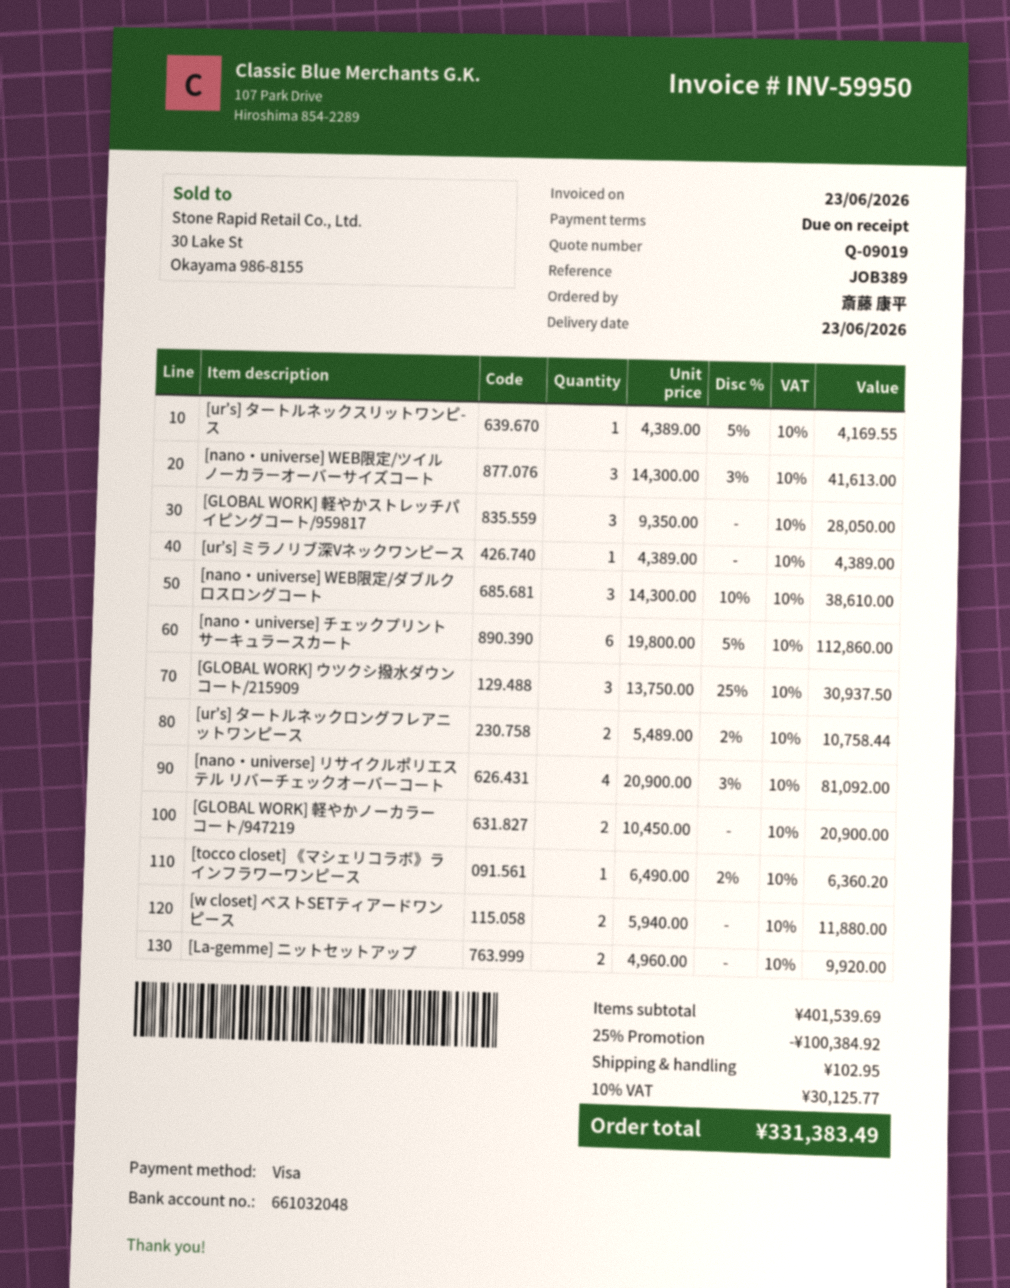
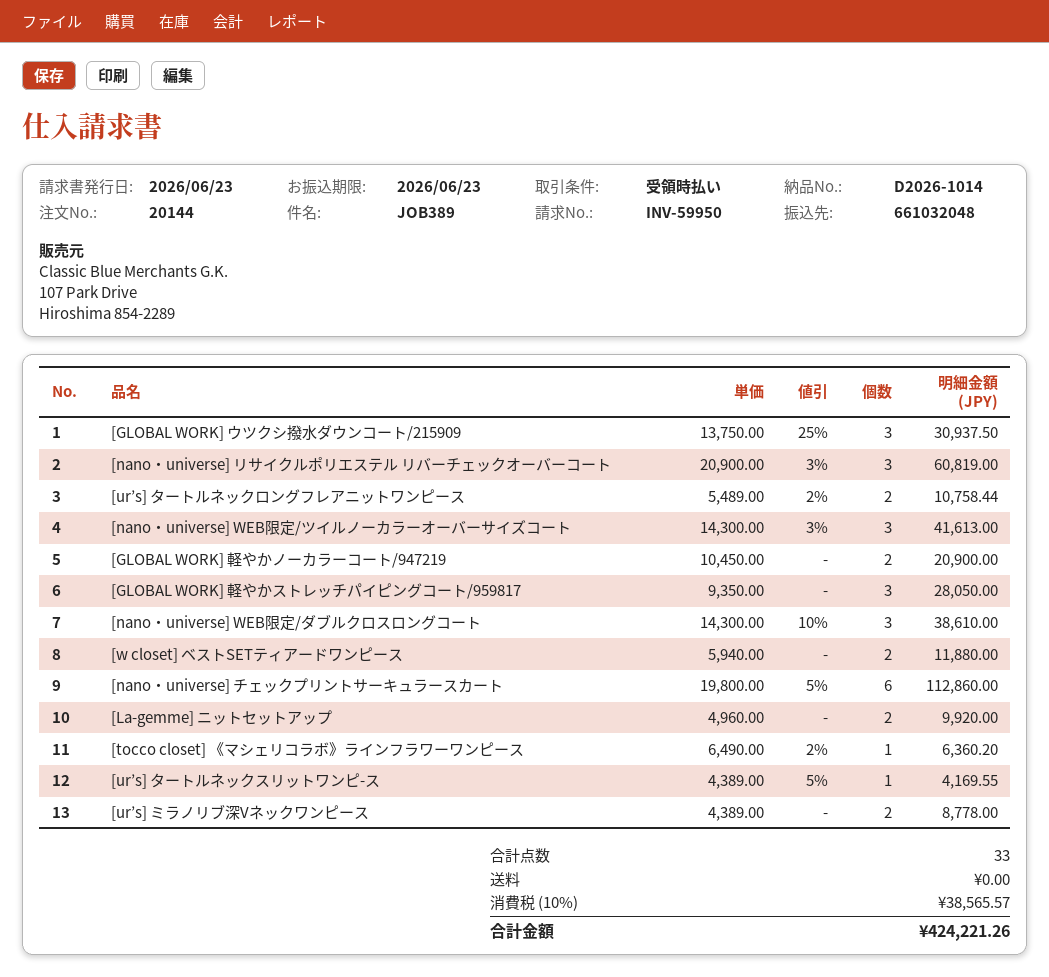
[ur’s] ミラノリブ深Vネックワンピース: 1 x 4389.00 = 4389.00 -> 2 x 4389.00 = 8778.00
[nano・universe] リサイクルポリエステル リバーチェックオーバーコート: 4 x 20900.00 - 3% = 81092.00 -> 3 x 20900.00 - 3% = 60819.00
discount: 25% = 100384.92 -> none
shipping: 102.95 -> 0.00
tax: 10% = 30125.77 -> 10% = 38565.57
total: 331383.49 -> 424221.26

